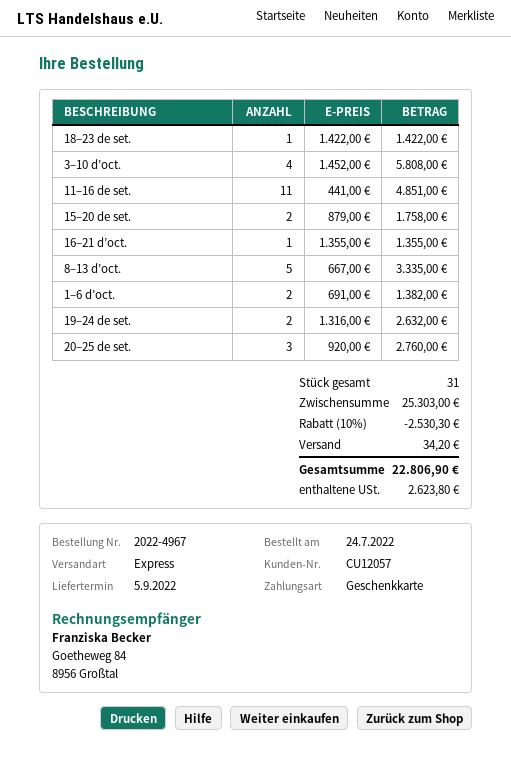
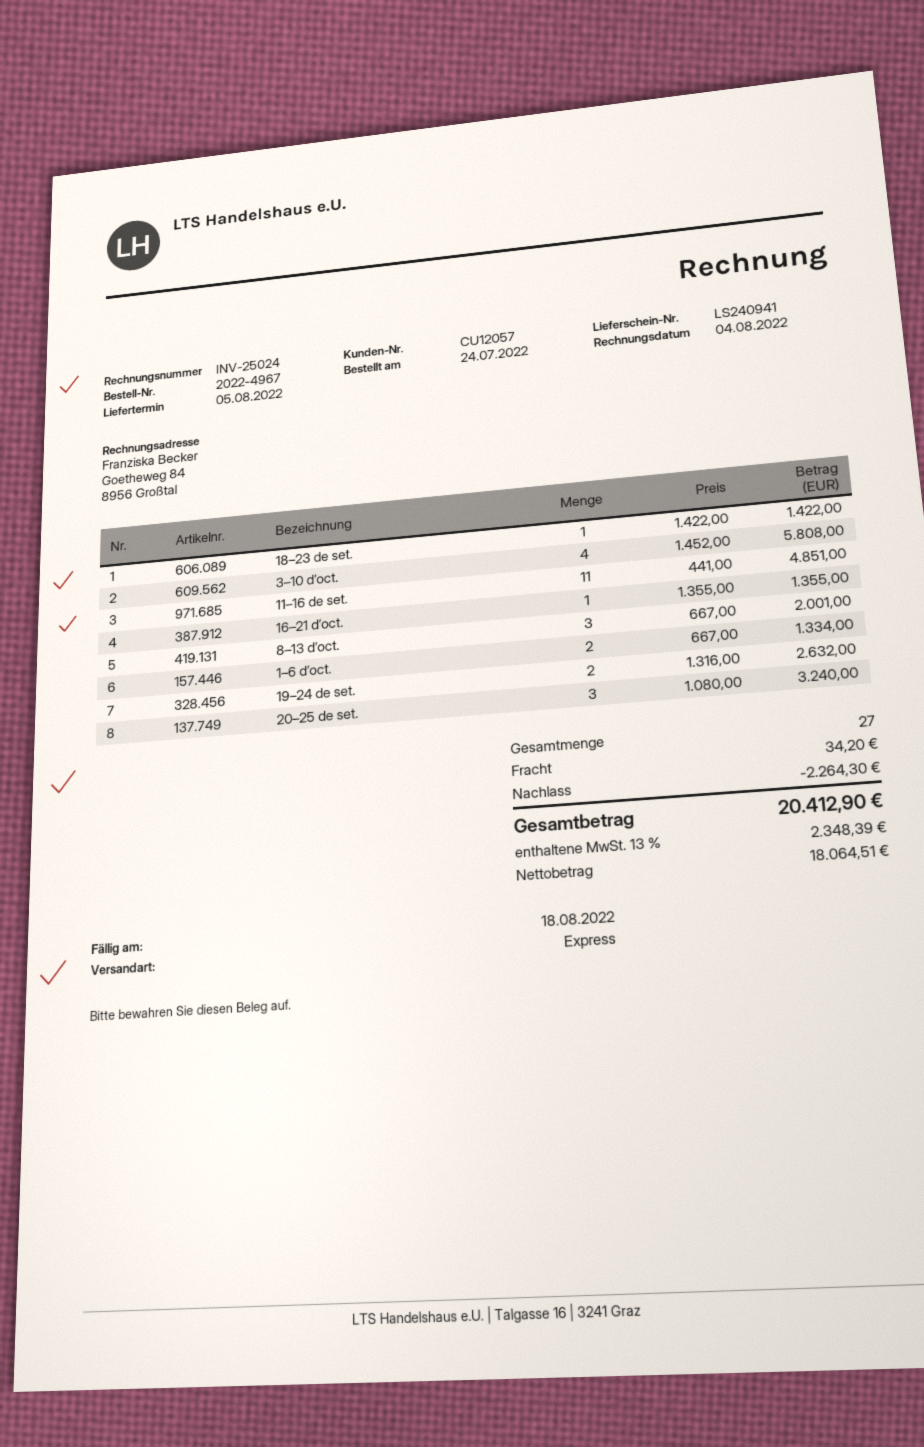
delivery date: 2022-09-05 -> 2022-08-05
15–20 de set.: 2 x 879.00 = 1758.00 -> none
8–13 d’oct.: 5 x 667.00 = 3335.00 -> 3 x 667.00 = 2001.00
1–6 d’oct.: 2 x 691.00 = 1382.00 -> 2 x 667.00 = 1334.00
20–25 de set.: 3 x 920.00 = 2760.00 -> 3 x 1080.00 = 3240.00
total quantity: 31 -> 27
discount: 2530.30 -> 2264.30
tax: 2623.80 -> 2348.39
total: 22806.90 -> 20412.90

